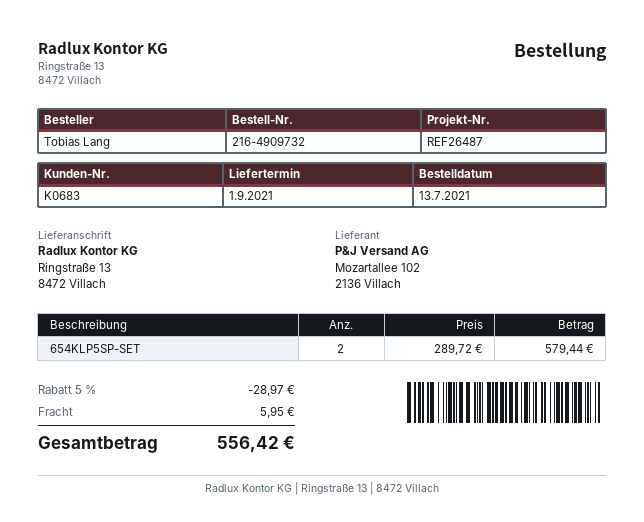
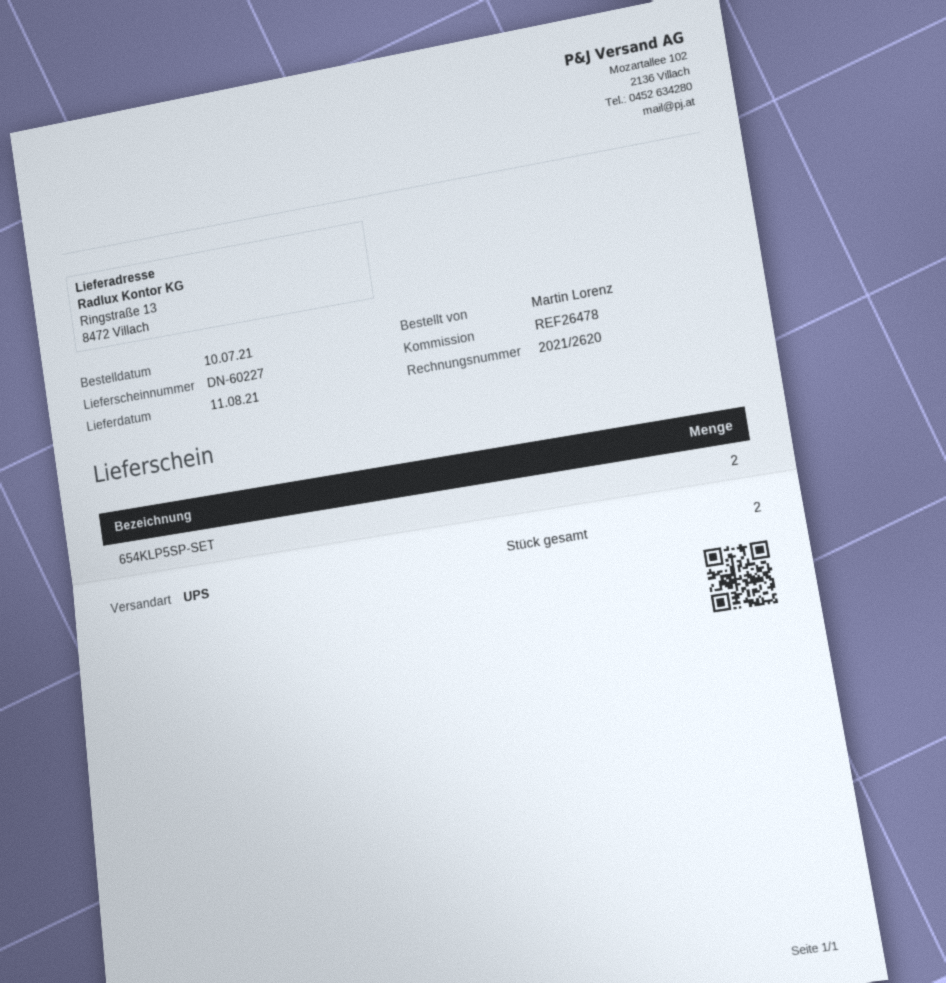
order date: 2021-07-13 -> 2021-07-10
delivery date: 2021-09-01 -> 2021-08-11
reference: REF26487 -> REF26478
ordered by: Tobias Lang -> Martin Lorenz

